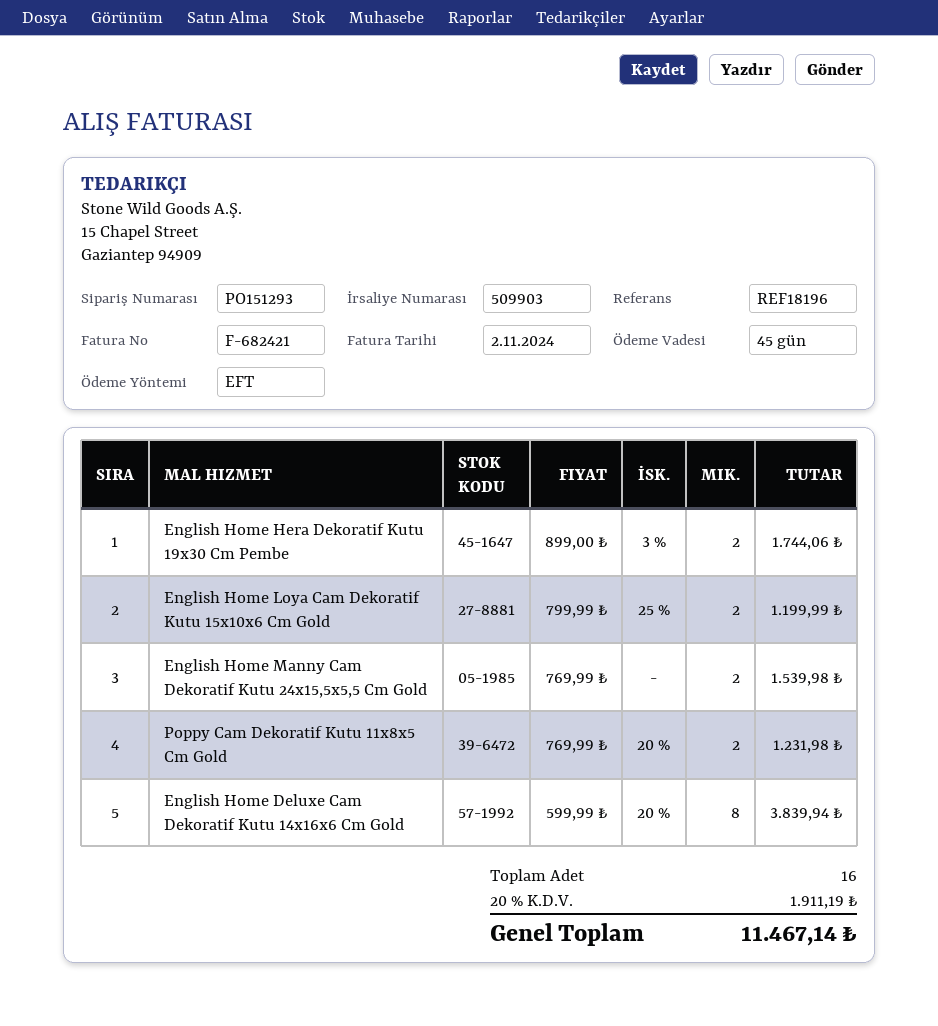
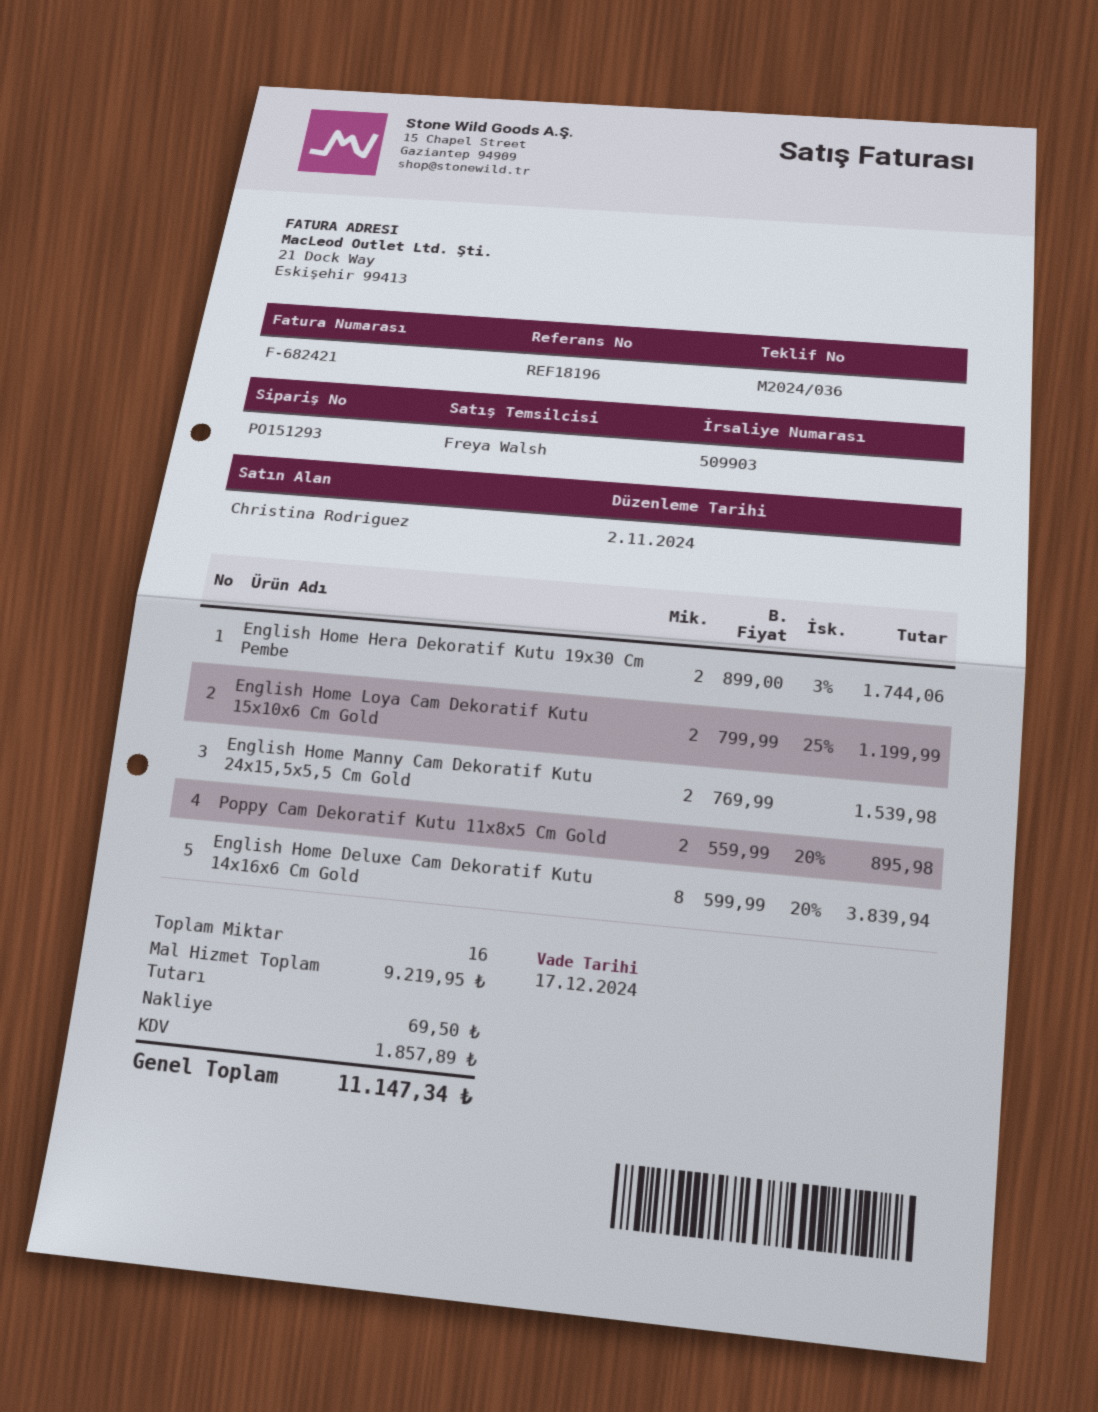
Poppy Cam Dekoratif Kutu 11x8x5 Cm Gold: 2 x 769.99 - 20% = 1231.98 -> 2 x 559.99 - 20% = 895.98
shipping: none -> 69.50
tax: 1911.19 -> 1857.89
total: 11467.14 -> 11147.34

